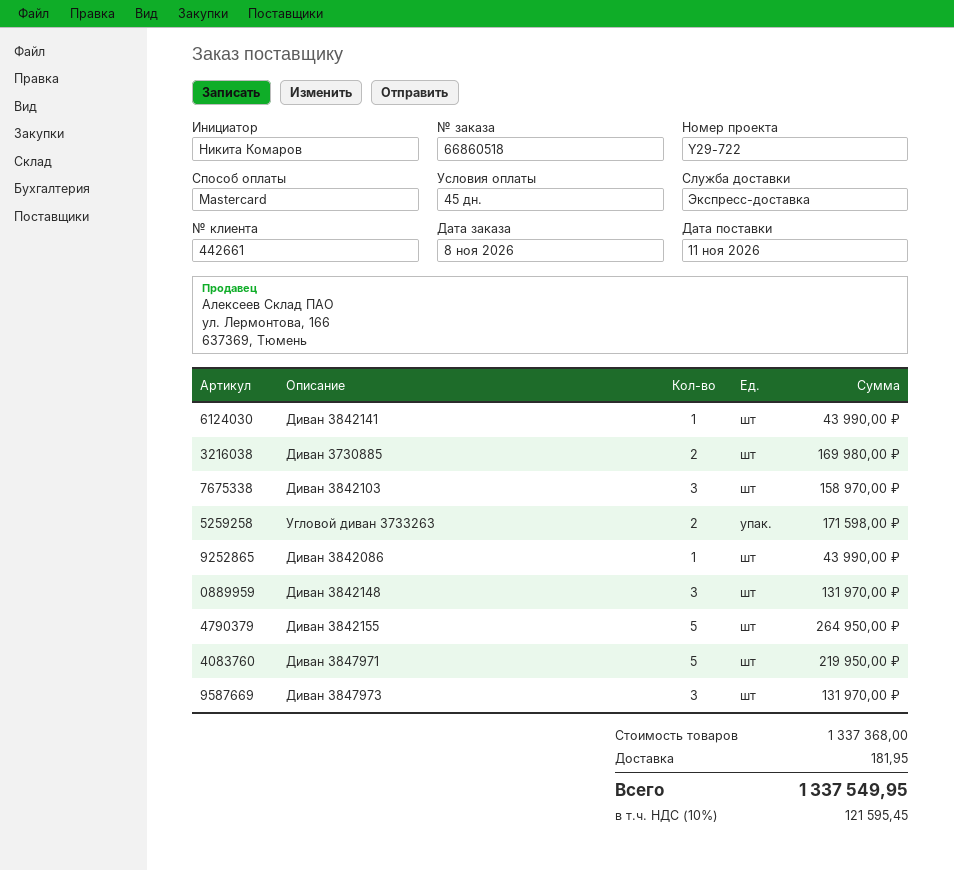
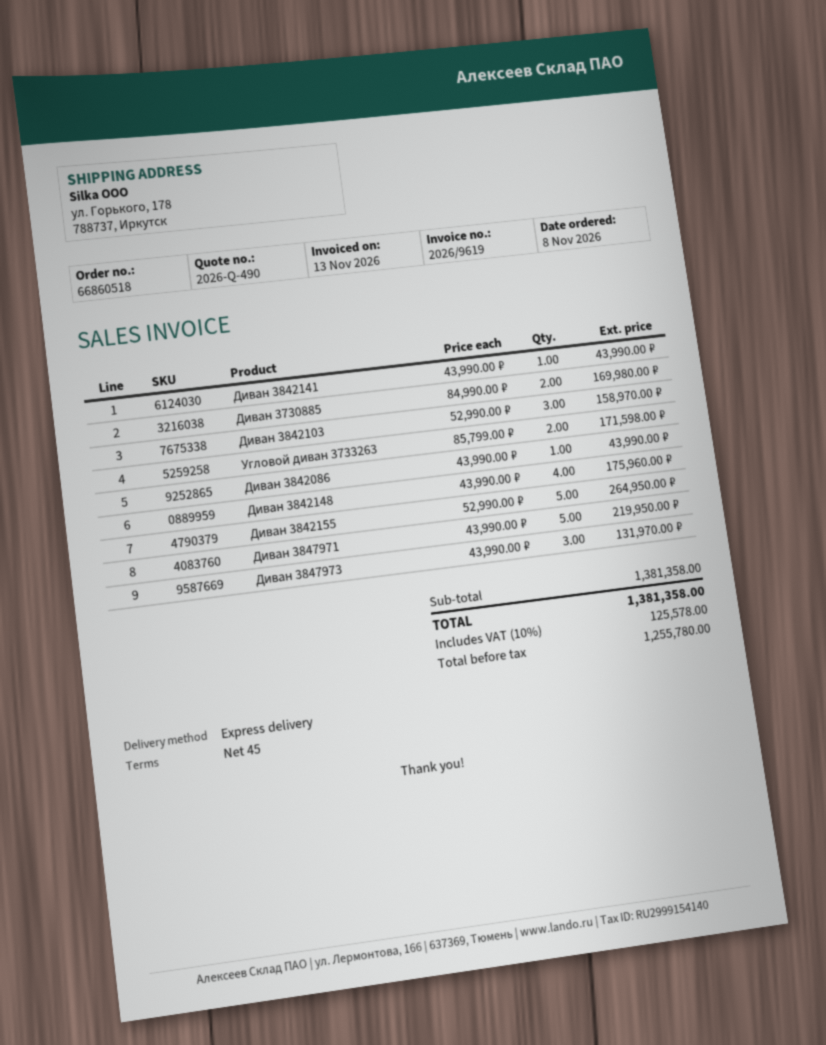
Диван 3842148: 3 for 131970.00 -> 4 for 175960.00
subtotal: 1337368.00 -> 1381358.00
shipping: 181.95 -> none
tax: 10% = 121595.45 -> 10% = 125578.00
total: 1337549.95 -> 1381358.00

